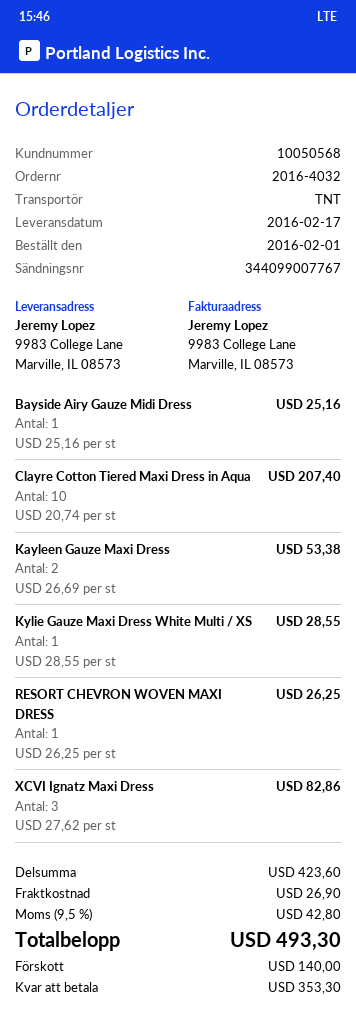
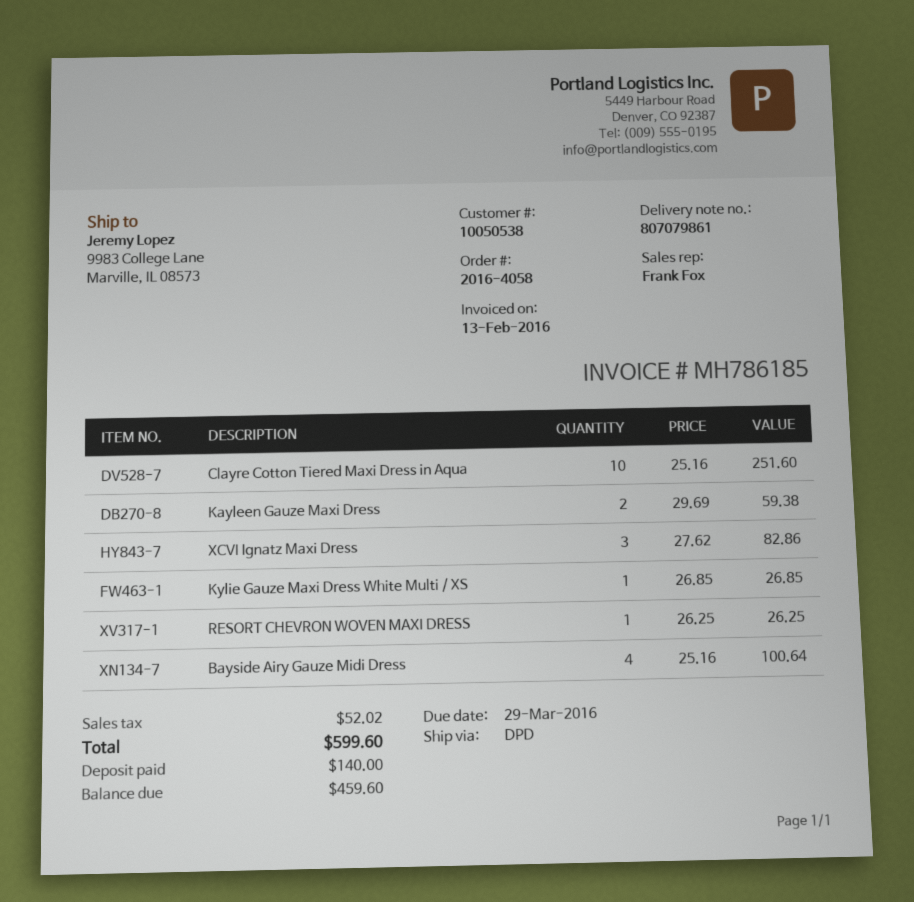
order number: 2016-4032 -> 2016-4058
customer number: 10050568 -> 10050538
shipping method: TNT -> DPD
Bayside Airy Gauze Midi Dress: 1 x 25.16 = 25.16 -> 4 x 25.16 = 100.64
Clayre Cotton Tiered Maxi Dress in Aqua: 10 x 20.74 = 207.40 -> 10 x 25.16 = 251.60
Kayleen Gauze Maxi Dress: 2 x 26.69 = 53.38 -> 2 x 29.69 = 59.38
Kylie Gauze Maxi Dress White Multi / XS: 1 x 28.55 = 28.55 -> 1 x 26.85 = 26.85
shipping: 26.90 -> none
tax: 42.80 -> 52.02
total: 493.30 -> 599.60
balance: 353.30 -> 459.60

